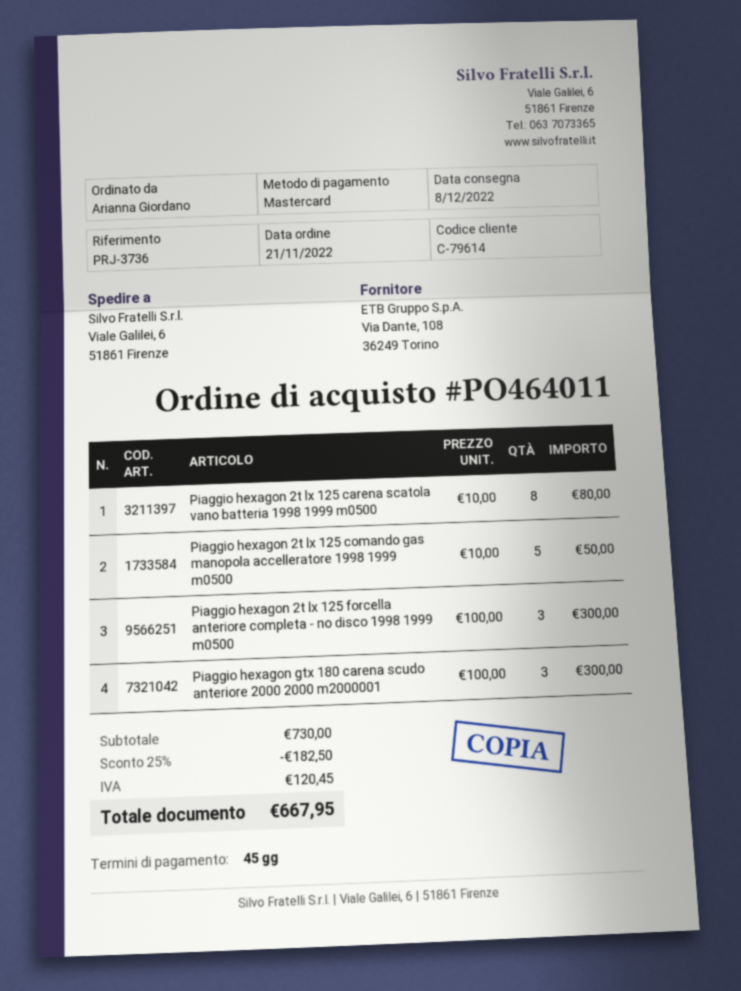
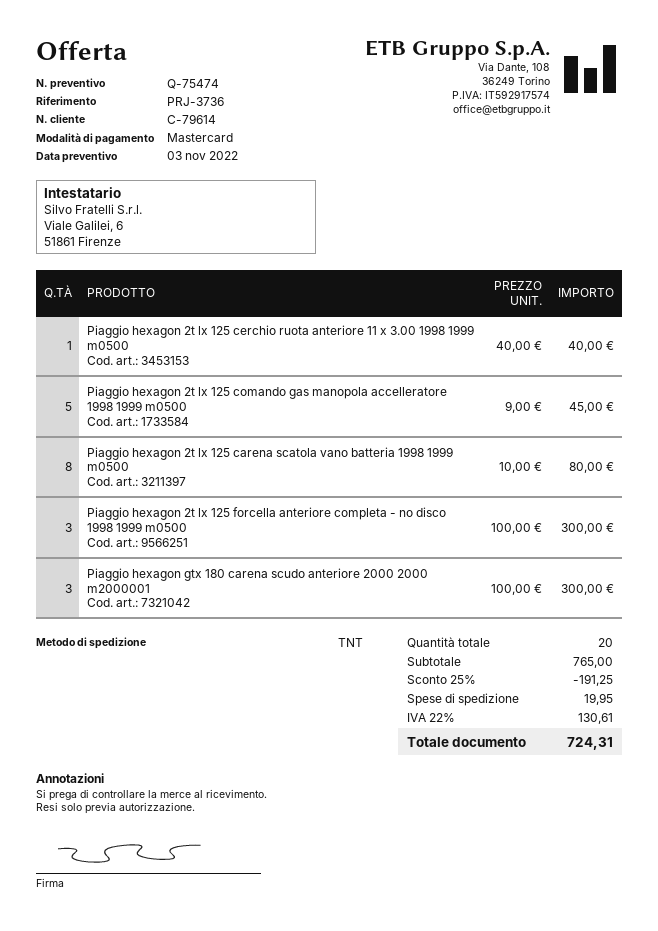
Piaggio hexagon 2t lx 125 comando gas manopola accelleratore 1998 1999 m0500: 5 x 10.00 = 50.00 -> 5 x 9.00 = 45.00
Piaggio hexagon 2t lx 125 cerchio ruota anteriore 11 x 3.00 1998 1999 m0500: none -> 1 x 40.00 = 40.00
subtotal: 730.00 -> 765.00
discount: 25% = 182.50 -> 25% = 191.25
shipping: none -> 19.95
tax: 120.45 -> 130.61
total: 667.95 -> 724.31

